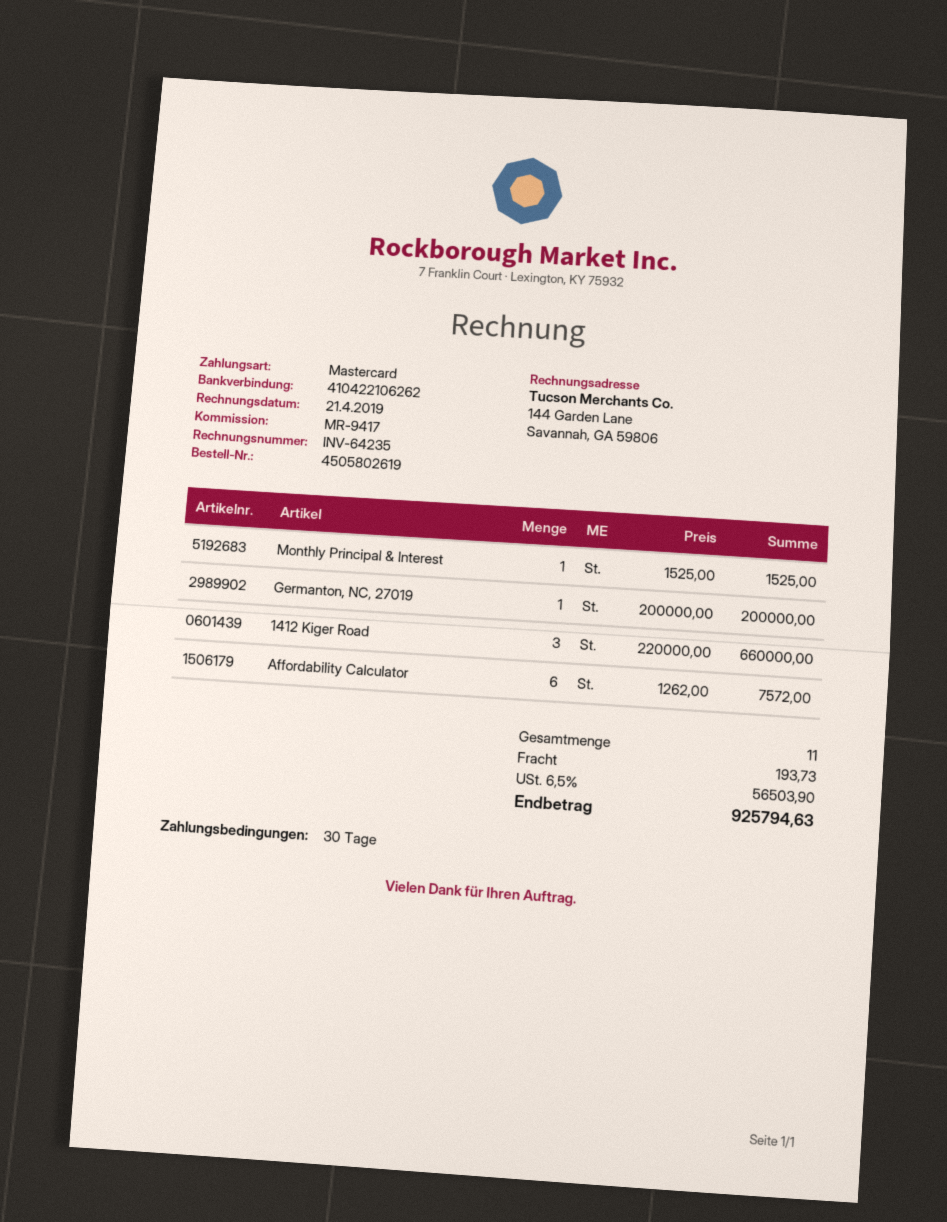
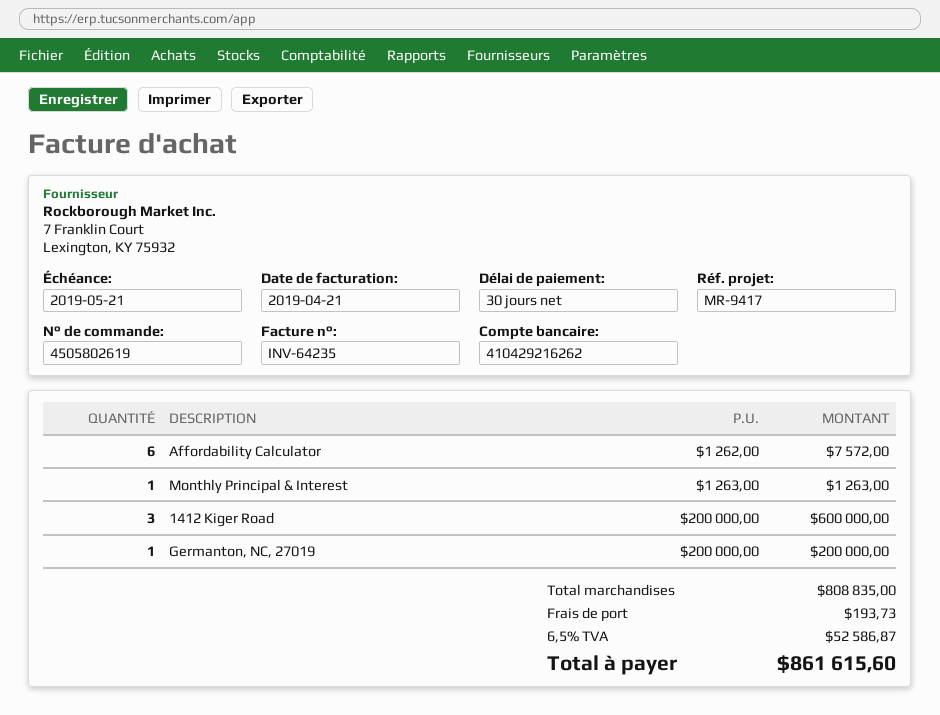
bank account: 410422106262 -> 410429216262
Monthly Principal & Interest: 1 x 1525.00 = 1525.00 -> 1 x 1263.00 = 1263.00
1412 Kiger Road: 3 x 220000.00 = 660000.00 -> 3 x 200000.00 = 600000.00
tax: 6.5% = 56503.90 -> 6.5% = 52586.87
total: 925794.63 -> 861615.60

